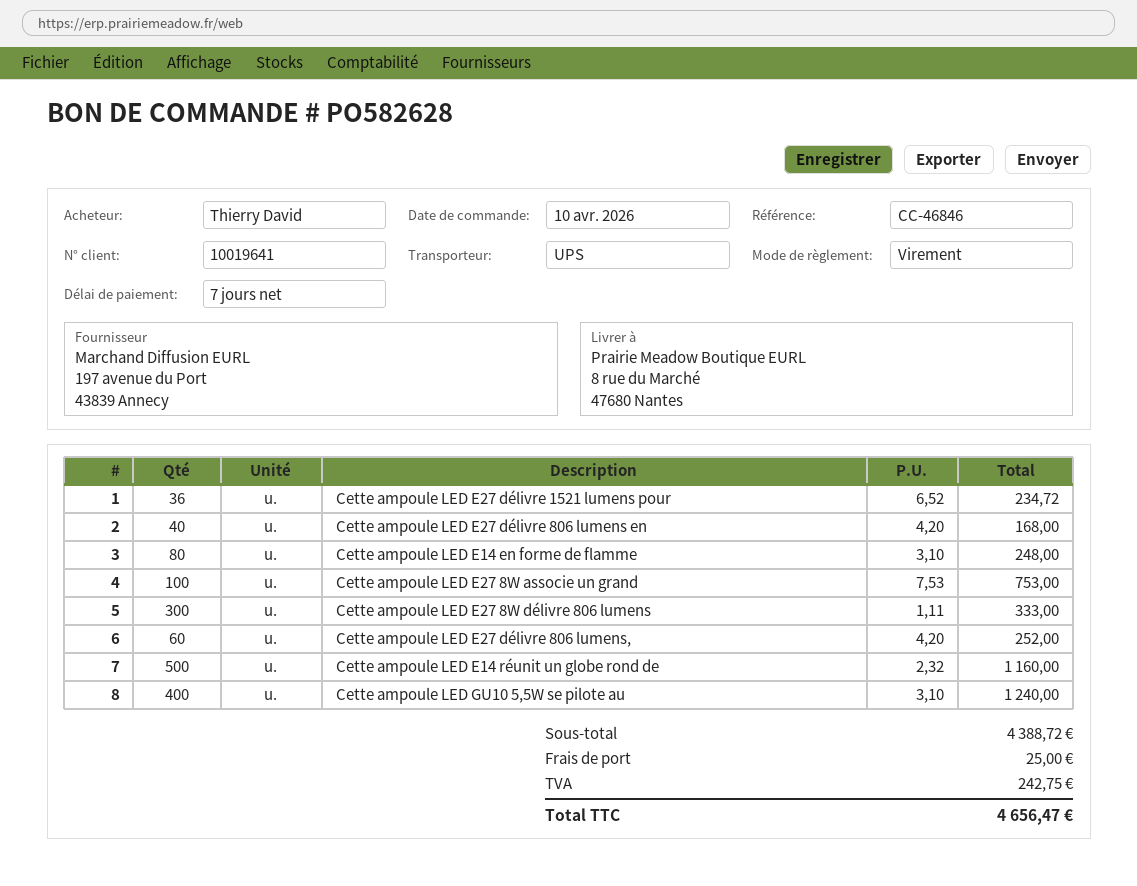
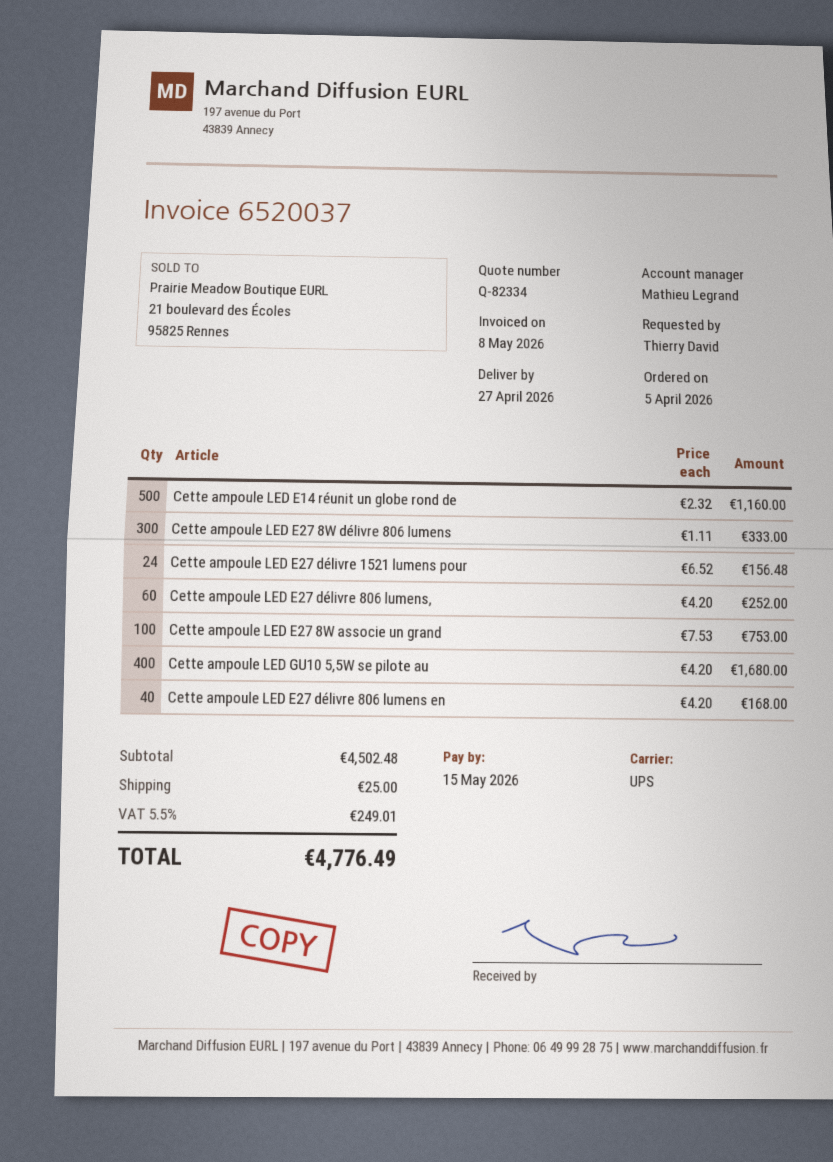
order date: 2026-04-10 -> 2026-04-05
Cette ampoule LED E27 délivre 1521 lumens pour: 36 x 6.52 = 234.72 -> 24 x 6.52 = 156.48
Cette ampoule LED E14 en forme de flamme: 80 x 3.10 = 248.00 -> none
Cette ampoule LED GU10 5,5W se pilote au: 400 x 3.10 = 1240.00 -> 400 x 4.20 = 1680.00
subtotal: 4388.72 -> 4502.48
tax: 242.75 -> 249.01
total: 4656.47 -> 4776.49

